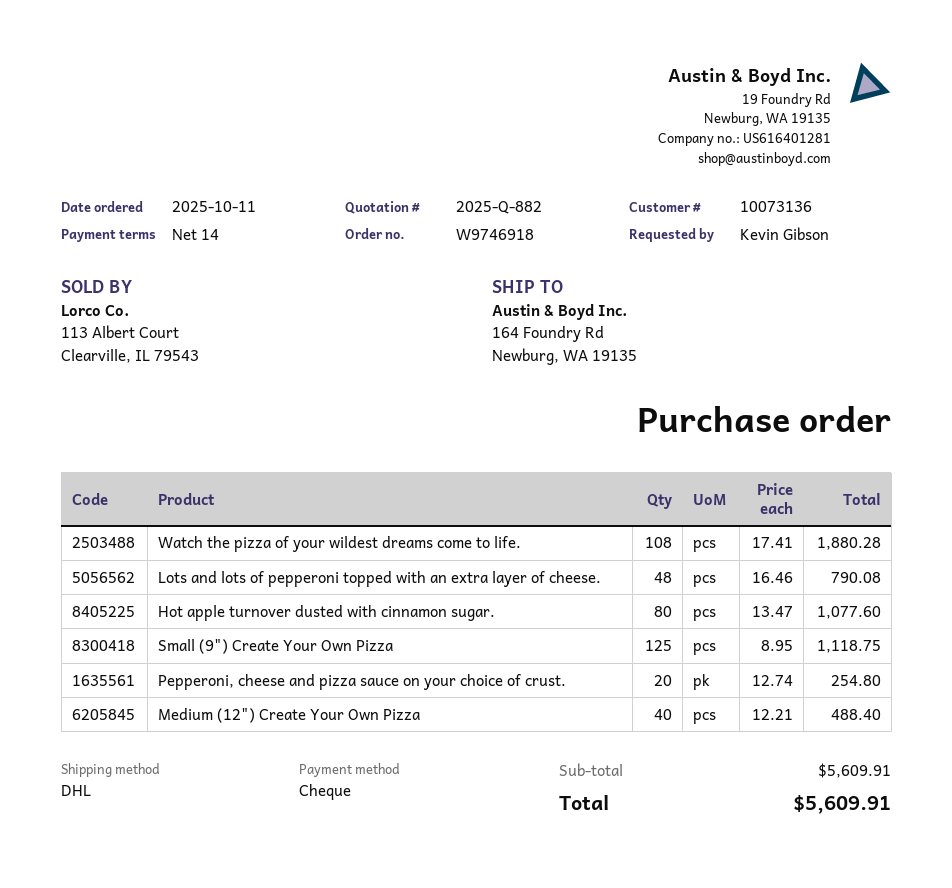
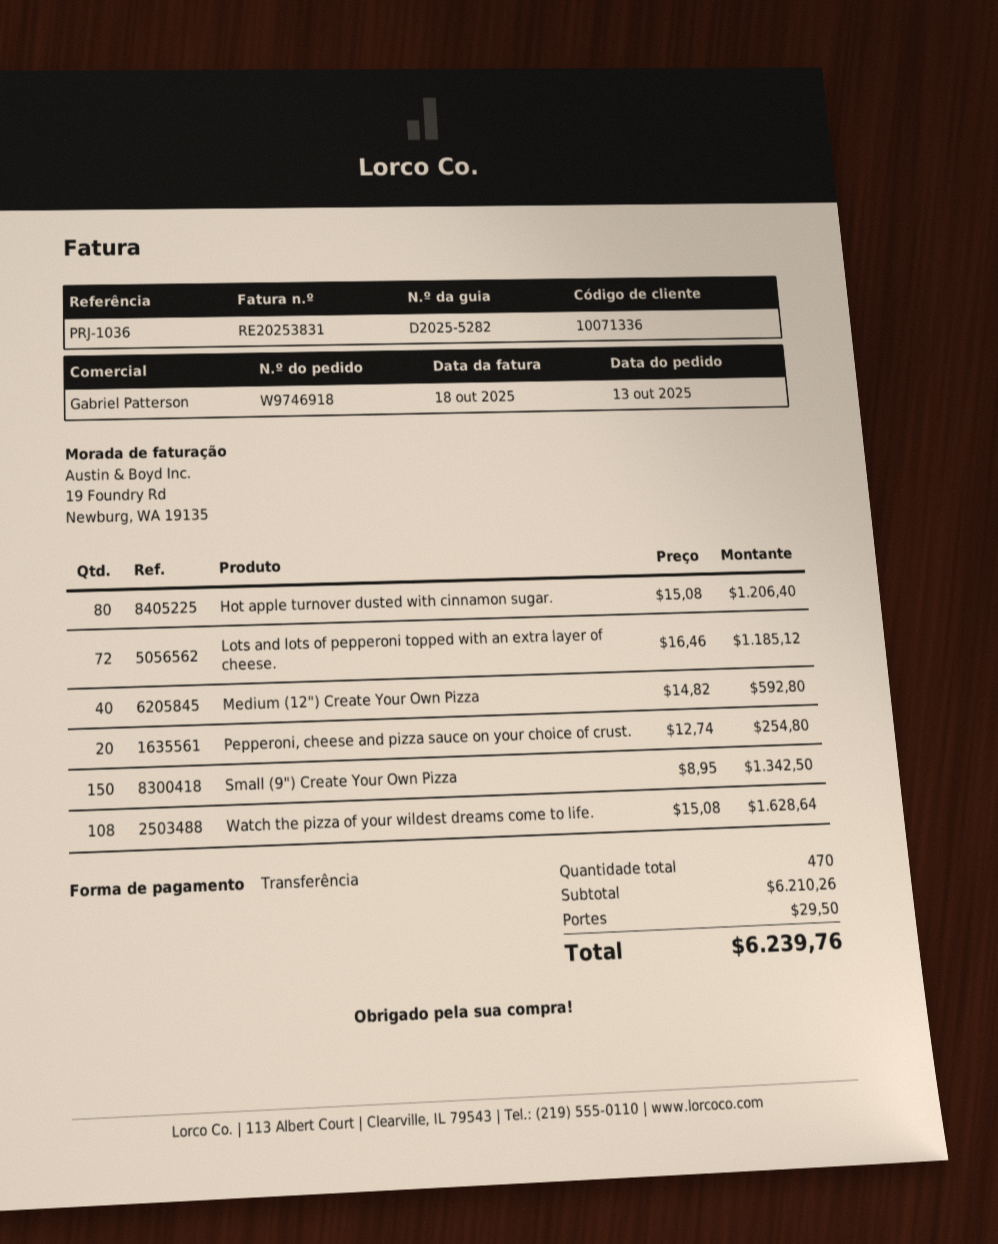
order date: 2025-10-11 -> 2025-10-13
customer number: 10073136 -> 10071336
payment method: cheque -> bank transfer
Watch the pizza of your wildest dreams come to life.: 108 x 17.41 = 1880.28 -> 108 x 15.08 = 1628.64
Lots and lots of pepperoni topped with an extra layer of cheese.: 48 x 16.46 = 790.08 -> 72 x 16.46 = 1185.12
Hot apple turnover dusted with cinnamon sugar.: 80 x 13.47 = 1077.60 -> 80 x 15.08 = 1206.40
Small (9") Create Your Own Pizza: 125 x 8.95 = 1118.75 -> 150 x 8.95 = 1342.50
Medium (12") Create Your Own Pizza: 40 x 12.21 = 488.40 -> 40 x 14.82 = 592.80
subtotal: 5609.91 -> 6210.26
shipping: none -> 29.50
total: 5609.91 -> 6239.76

